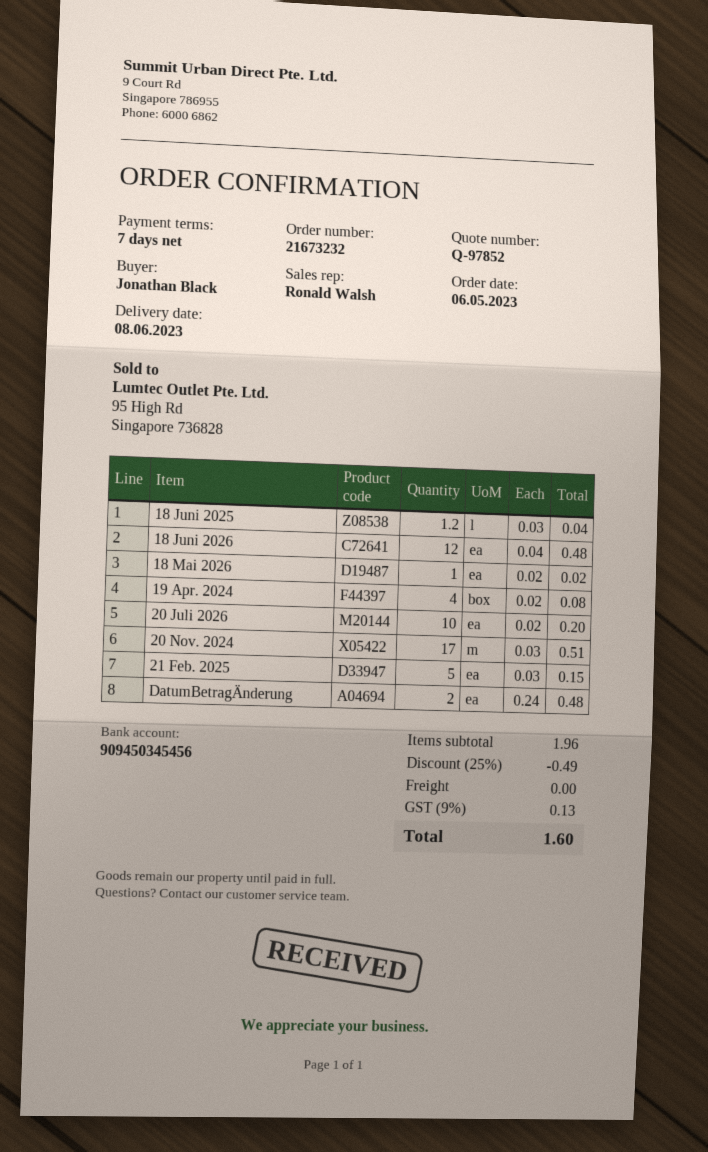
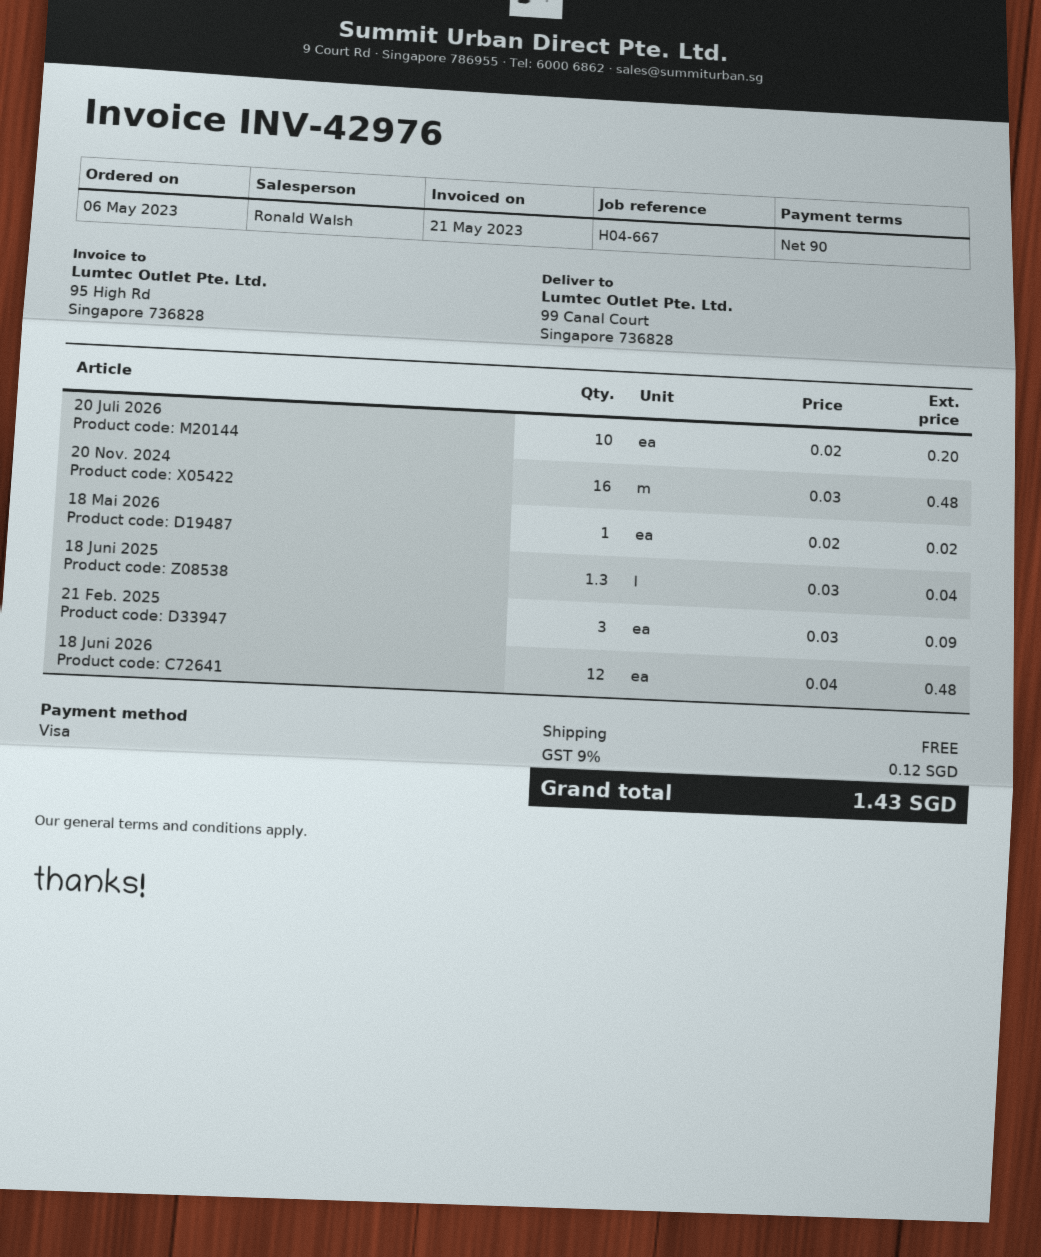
payment terms: 7 days -> 90 days
18 Juni 2025: 1.2 x 0.03 = 0.04 -> 1.3 x 0.03 = 0.04
19 Apr. 2024: 4 x 0.02 = 0.08 -> none
20 Nov. 2024: 17 x 0.03 = 0.51 -> 16 x 0.03 = 0.48
21 Feb. 2025: 5 x 0.03 = 0.15 -> 3 x 0.03 = 0.09
DatumBetragÄnderung: 2 x 0.24 = 0.48 -> none
discount: 25% = 0.49 -> none
tax: 9% = 0.13 -> 9% = 0.12
total: 1.60 -> 1.43

